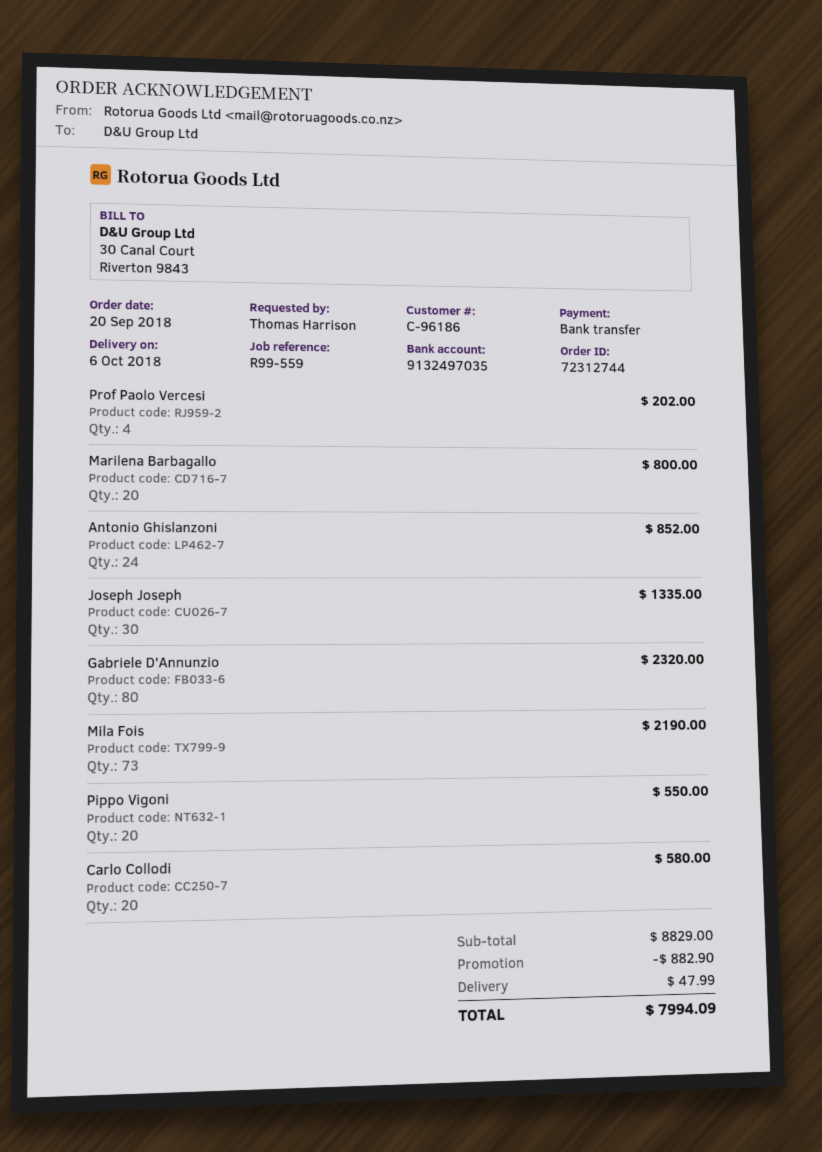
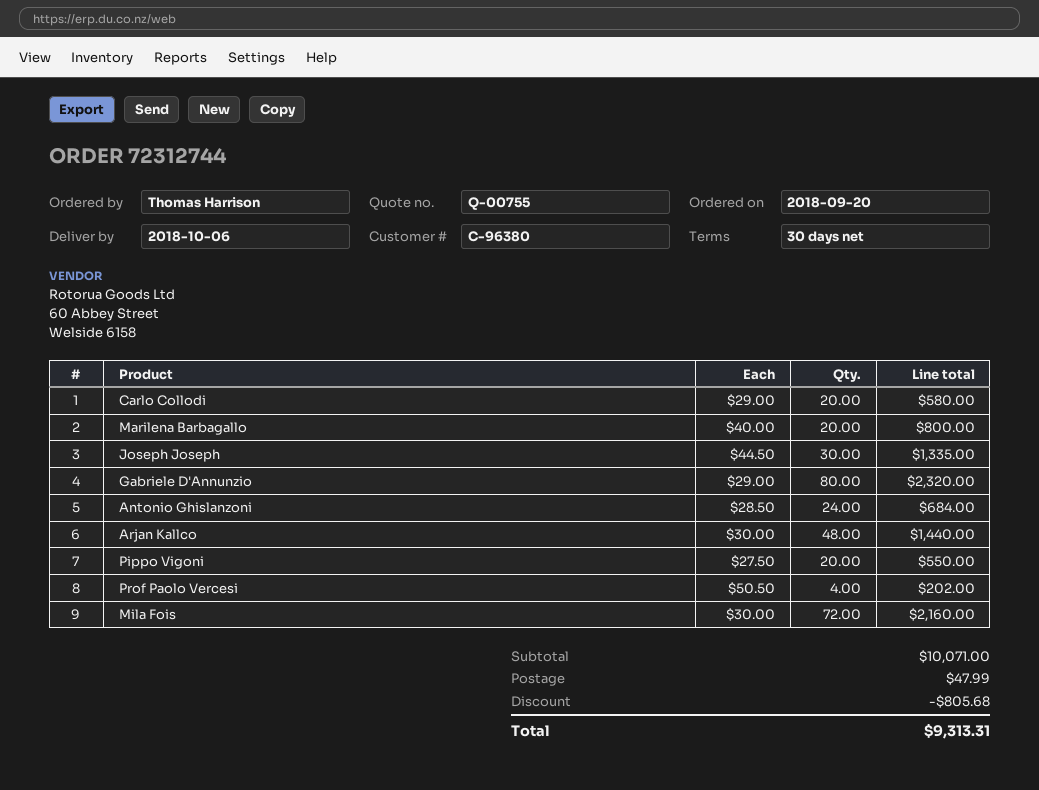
customer number: C-96186 -> C-96380
Antonio Ghislanzoni: 24 for 852.00 -> 24 for 684.00
Mila Fois: 73 for 2190.00 -> 72 for 2160.00
Arjan Kallco: none -> 48 for 1440.00
subtotal: 8829.00 -> 10071.00
discount: 882.90 -> 805.68
total: 7994.09 -> 9313.31

